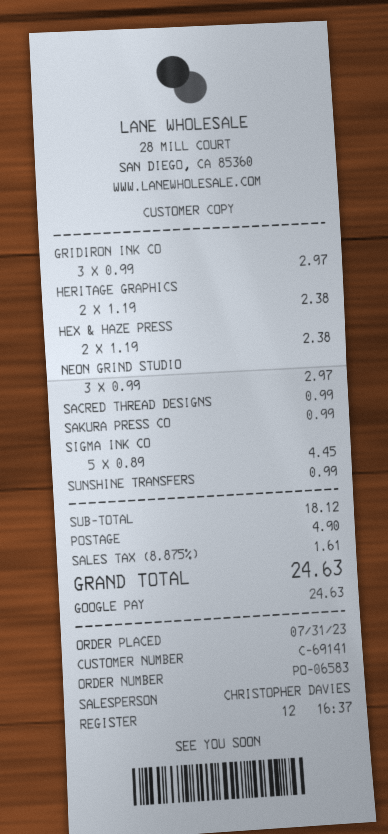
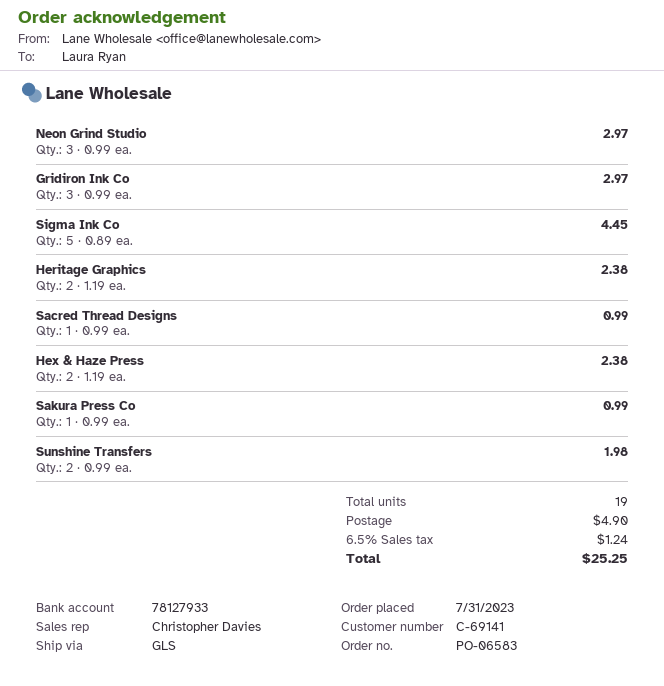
SUNSHINE TRANSFERS: 1 x 0.99 = 0.99 -> 2 x 0.99 = 1.98
tax: 8.875% = 1.61 -> 6.5% = 1.24
total: 24.63 -> 25.25

